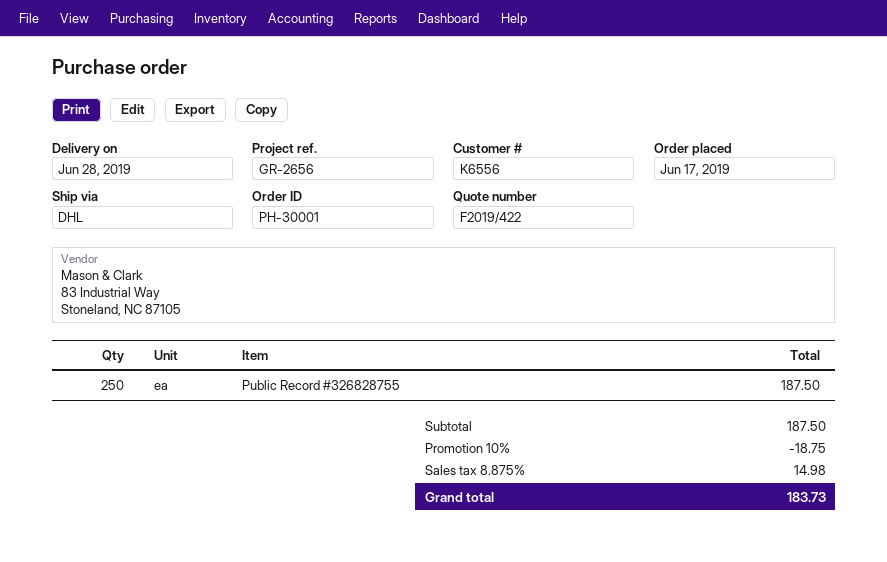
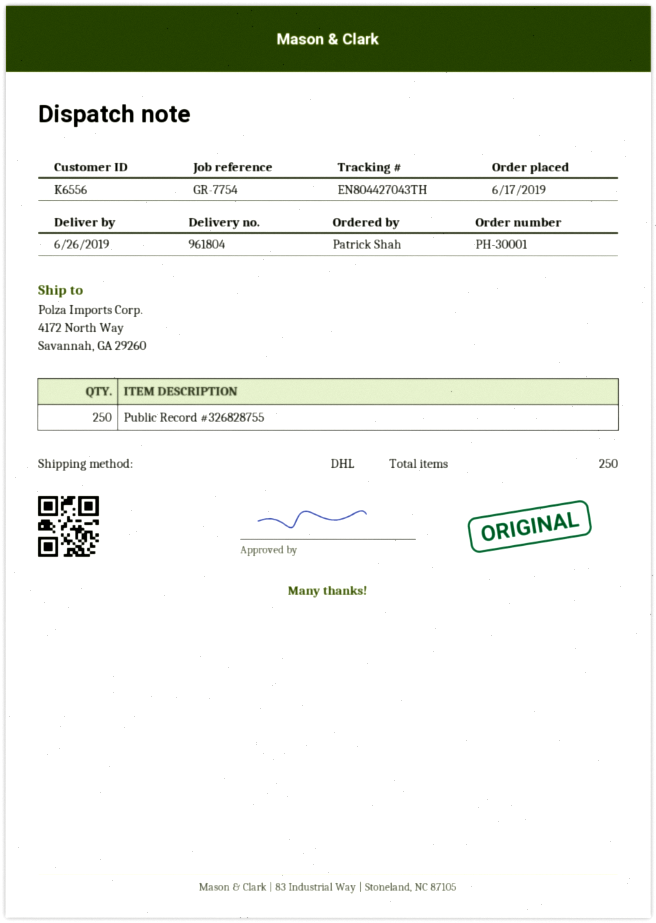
delivery date: 2019-06-28 -> 2019-06-26
reference: GR-2656 -> GR-7754

